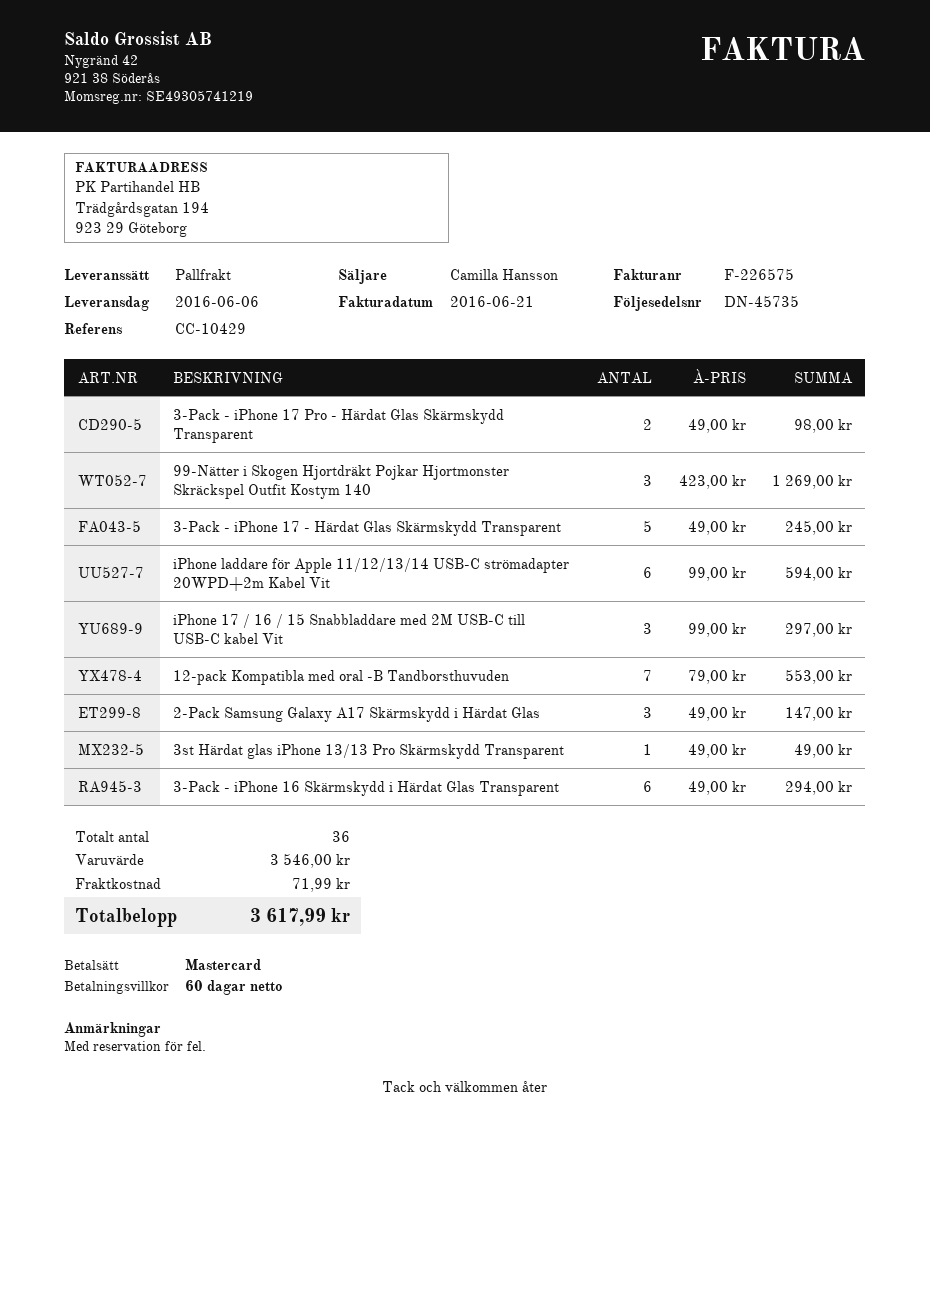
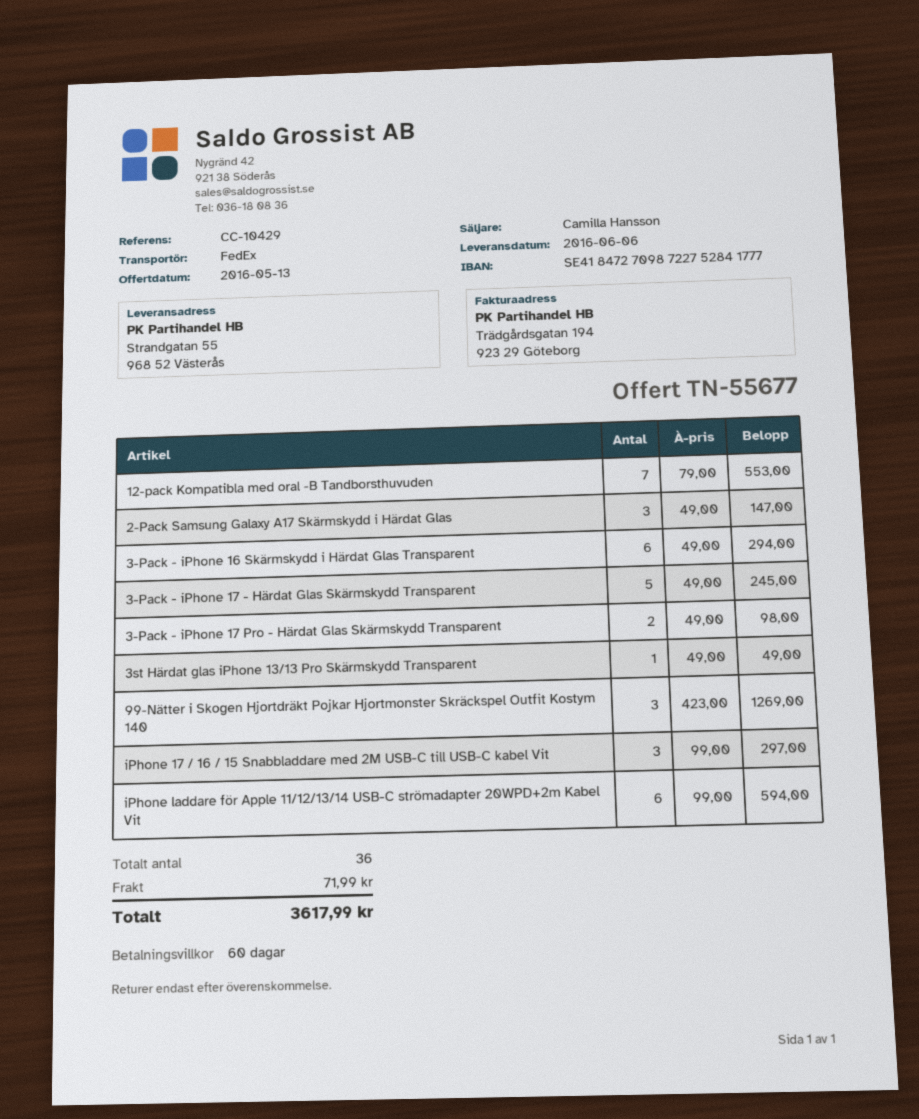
shipping method: pallet freight -> FedEx

